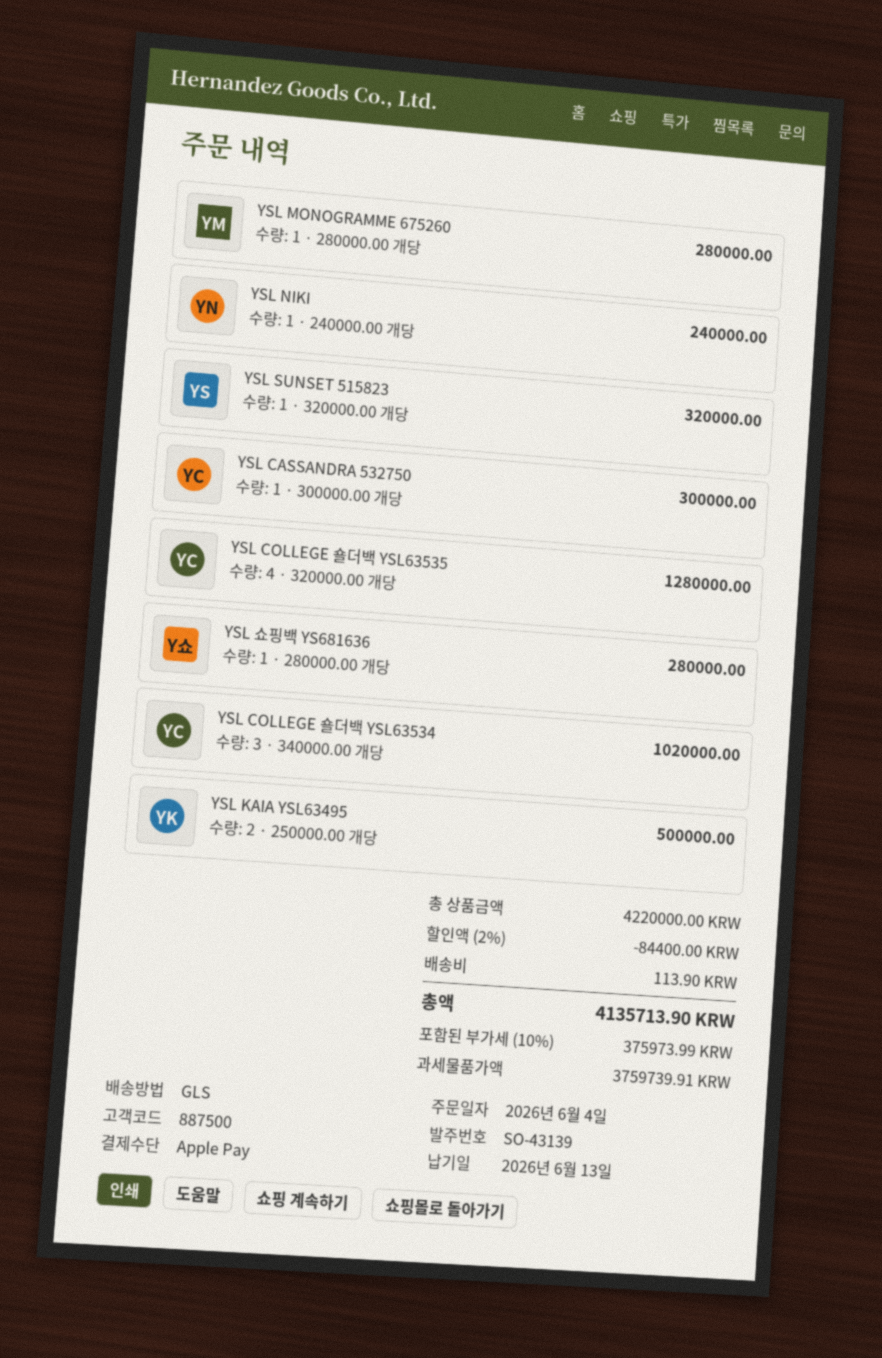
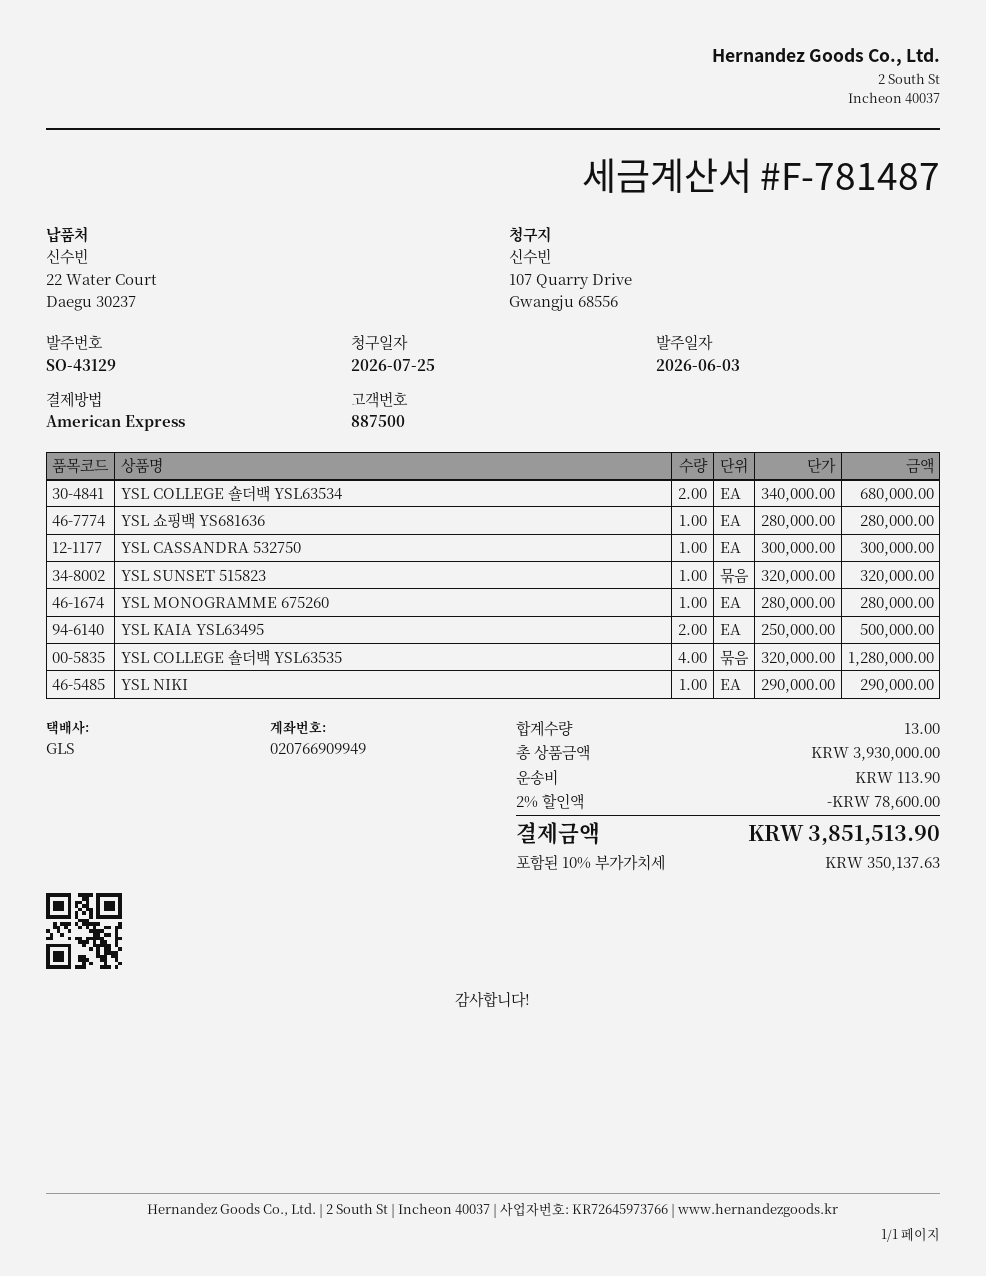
order number: SO-43139 -> SO-43129
order date: 2026-06-04 -> 2026-06-03
payment method: Apple Pay -> American Express
YSL NIKI: 1 x 240000.00 = 240000.00 -> 1 x 290000.00 = 290000.00
YSL COLLEGE 숄더백 YSL63534: 3 x 340000.00 = 1020000.00 -> 2 x 340000.00 = 680000.00
subtotal: 4220000.00 -> 3930000.00
discount: 2% = 84400.00 -> 2% = 78600.00
tax: 10% = 375973.99 -> 10% = 350137.63
total: 4135713.90 -> 3851513.90

